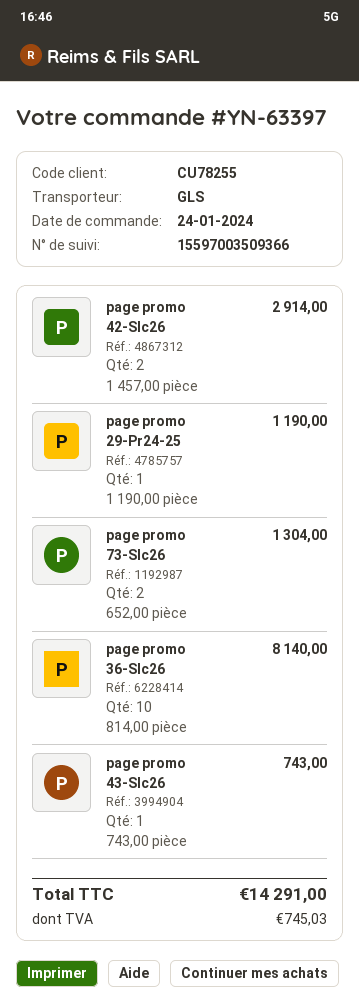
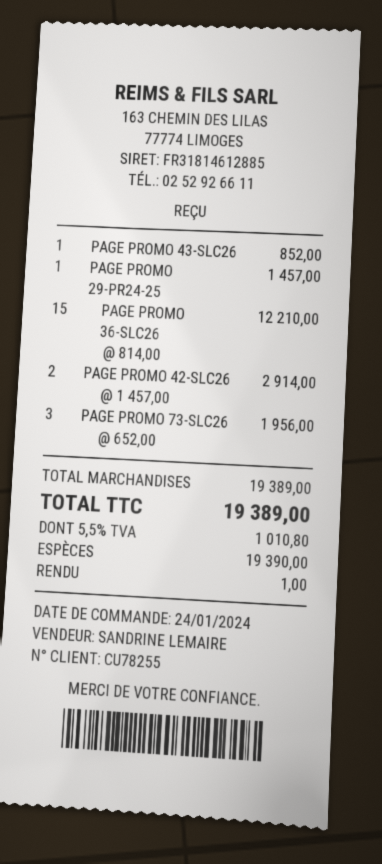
page promo 29-Pr24-25: 1 x 1190.00 = 1190.00 -> 1 x 1457.00 = 1457.00
page promo 73-Slc26: 2 x 652.00 = 1304.00 -> 3 x 652.00 = 1956.00
page promo 36-Slc26: 10 x 814.00 = 8140.00 -> 15 x 814.00 = 12210.00
page promo 43-Slc26: 1 x 743.00 = 743.00 -> 1 x 852.00 = 852.00
tax: 745.03 -> 1010.80
total: 14291.00 -> 19389.00

